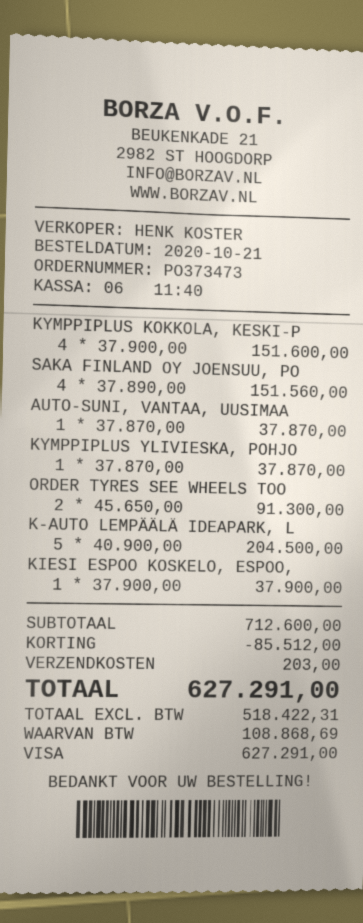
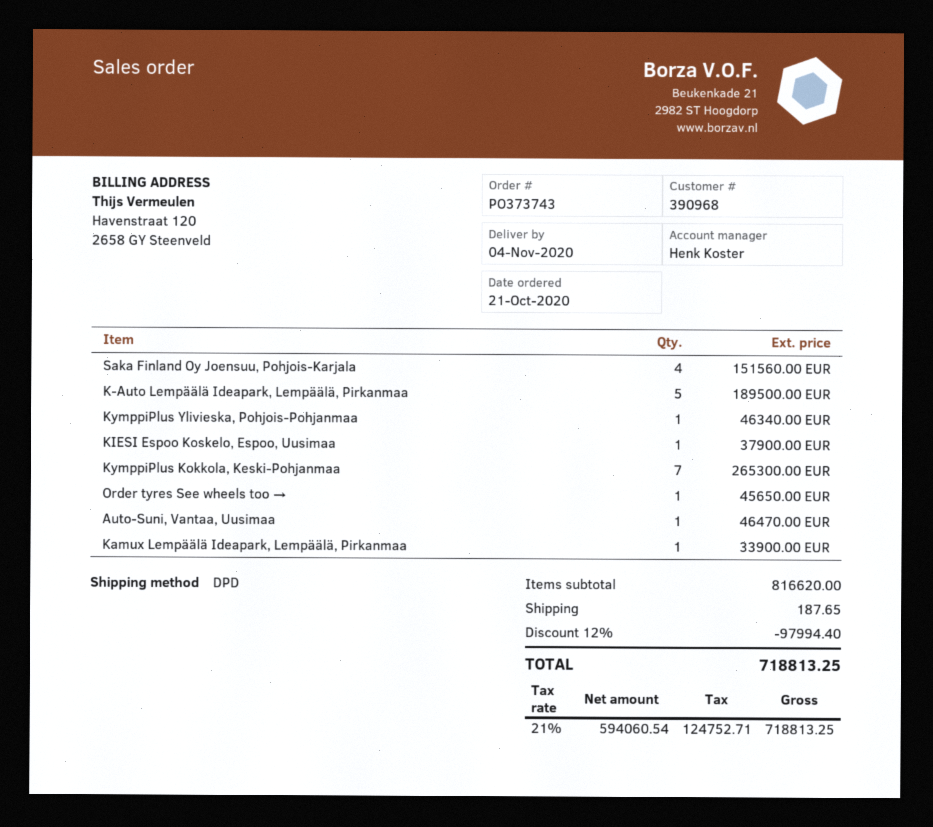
order number: PO373473 -> PO373743
KYMPPIPLUS KOKKOLA, KESKI-P: 4 for 151600.00 -> 7 for 265300.00
AUTO-SUNI, VANTAA, UUSIMAA: 1 for 37870.00 -> 1 for 46470.00
KYMPPIPLUS YLIVIESKA, POHJO: 1 for 37870.00 -> 1 for 46340.00
ORDER TYRES SEE WHEELS TOO: 2 for 91300.00 -> 1 for 45650.00
K-AUTO LEMPÄÄLÄ IDEAPARK, L: 5 for 204500.00 -> 5 for 189500.00
Kamux Lempäälä Ideapark, Lempäälä, Pirkanmaa: none -> 1 for 33900.00
subtotal: 712600.00 -> 816620.00
discount: 85512.00 -> 97994.40
shipping: 203.00 -> 187.65
net: 518422.31 -> 594060.54
tax: 108868.69 -> 124752.71
total: 627291.00 -> 718813.25

